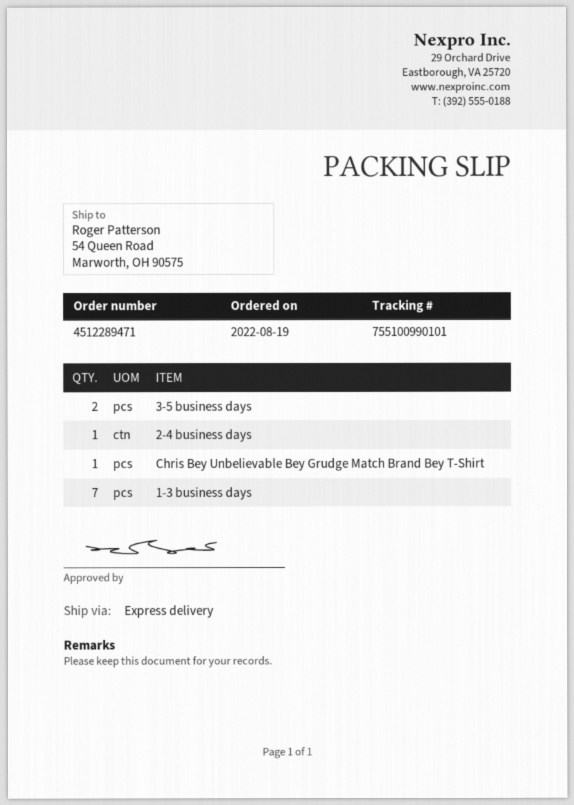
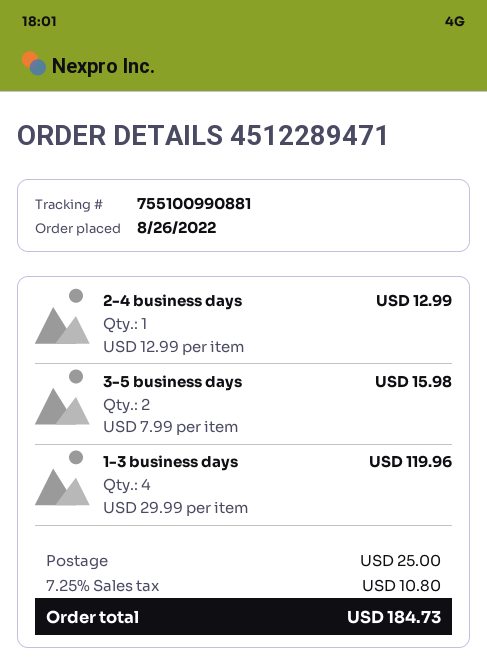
order date: 2022-08-19 -> 2022-08-26
tracking number: 755100990101 -> 755100990881
Chris Bey Unbelievable Bey Grudge Match Brand Bey T-Shirt: 1 -> none
1-3 business days: 7 -> 4

